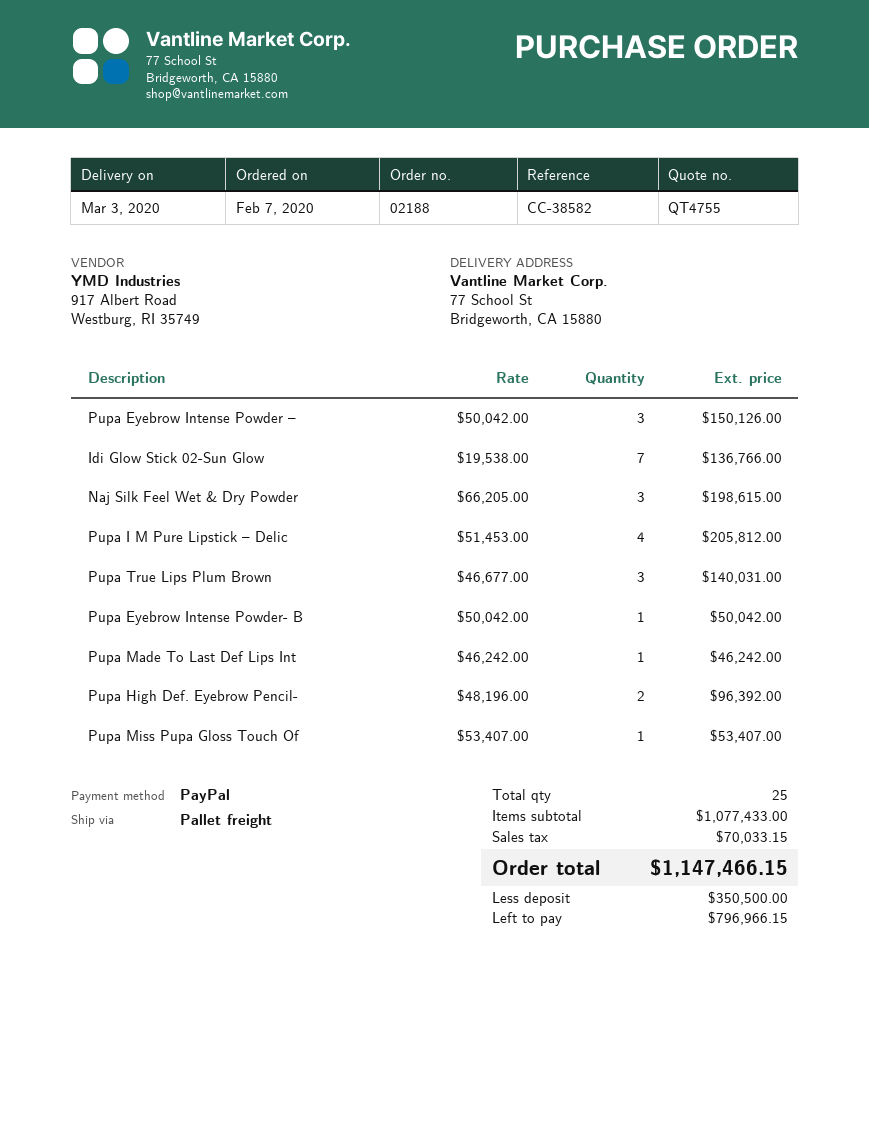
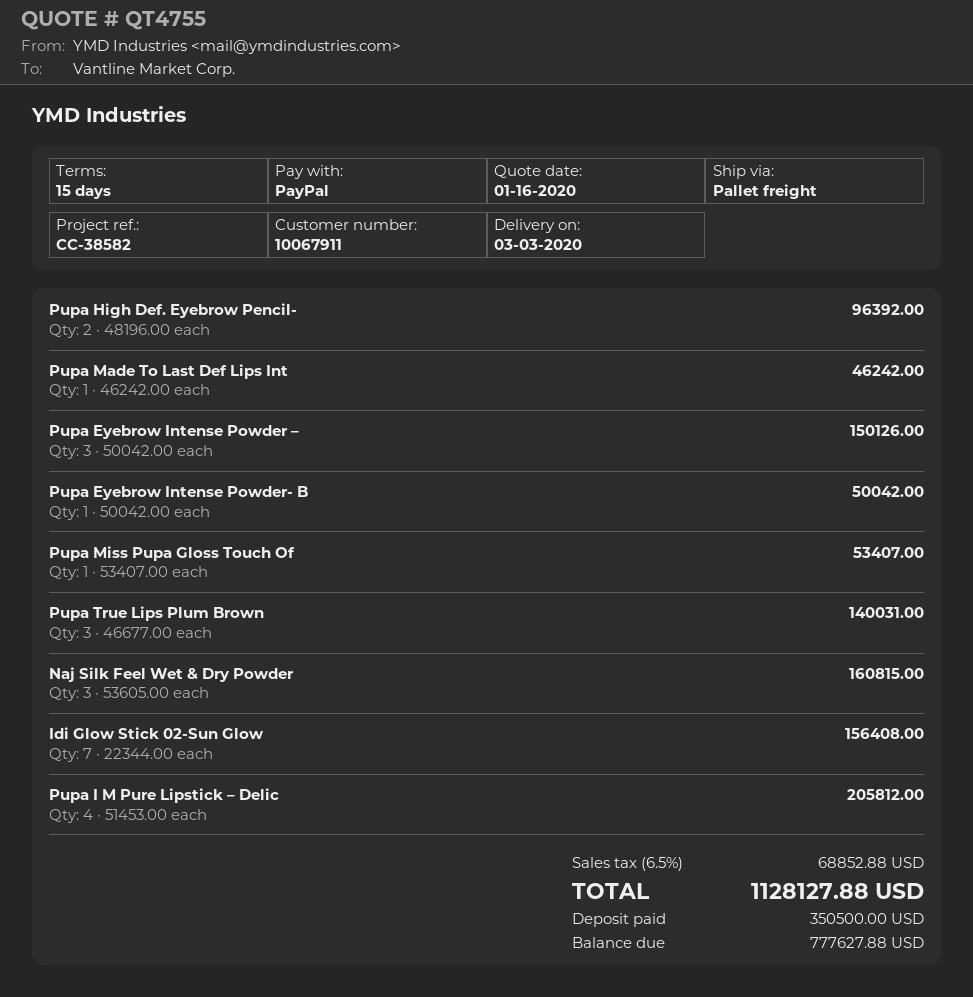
Idi Glow Stick 02-Sun Glow: 7 x 19538.00 = 136766.00 -> 7 x 22344.00 = 156408.00
Naj Silk Feel Wet & Dry Powder: 3 x 66205.00 = 198615.00 -> 3 x 53605.00 = 160815.00
tax: 70033.15 -> 68852.88
total: 1147466.15 -> 1128127.88
balance: 796966.15 -> 777627.88

